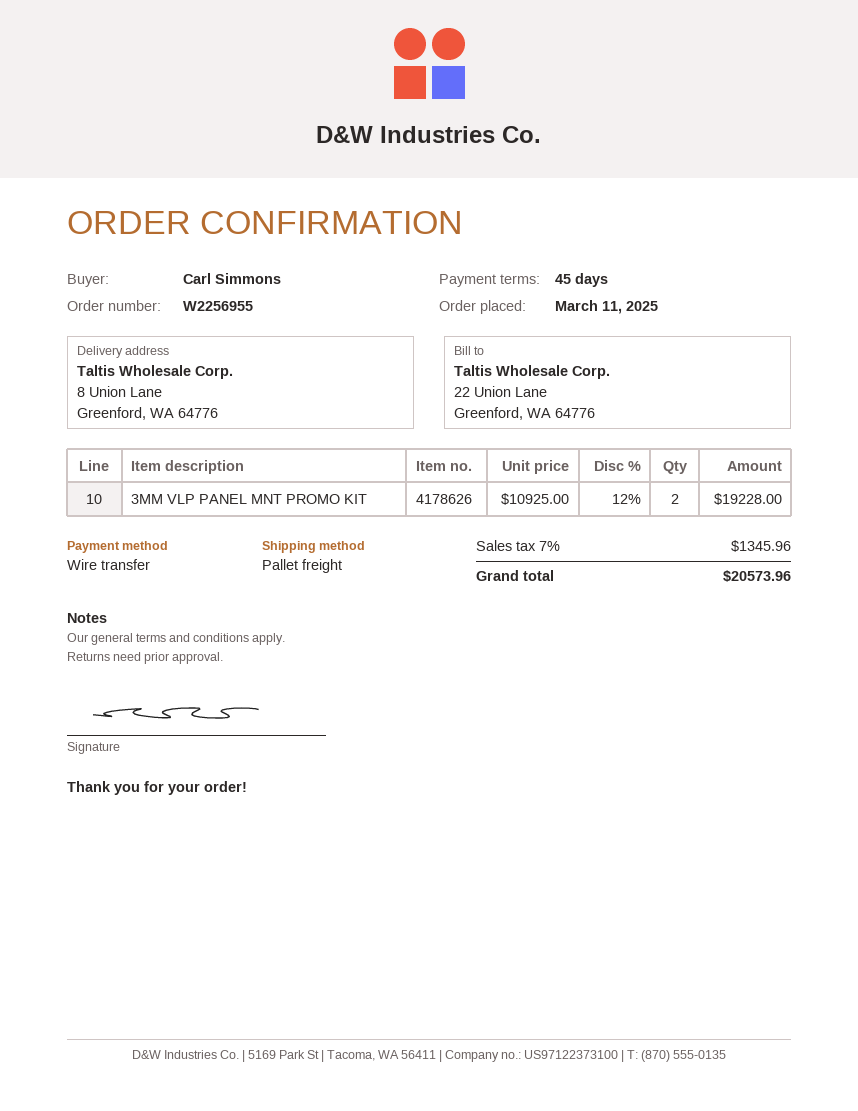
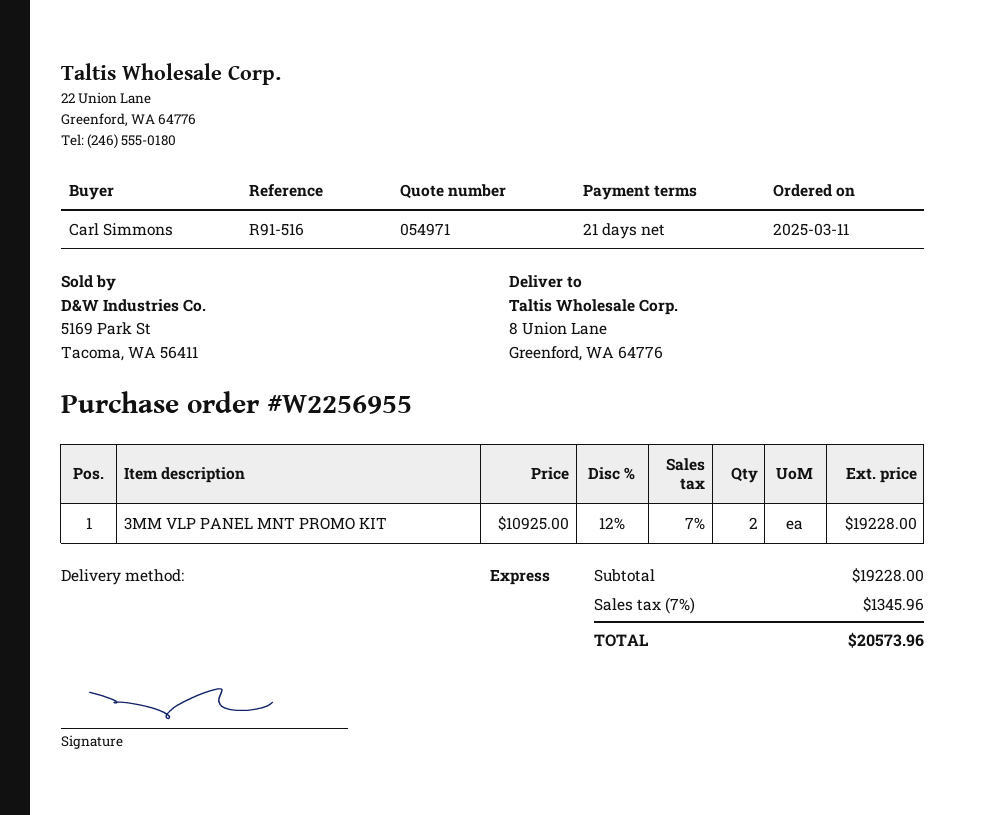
payment terms: 45 days -> 21 days
shipping method: pallet freight -> express

